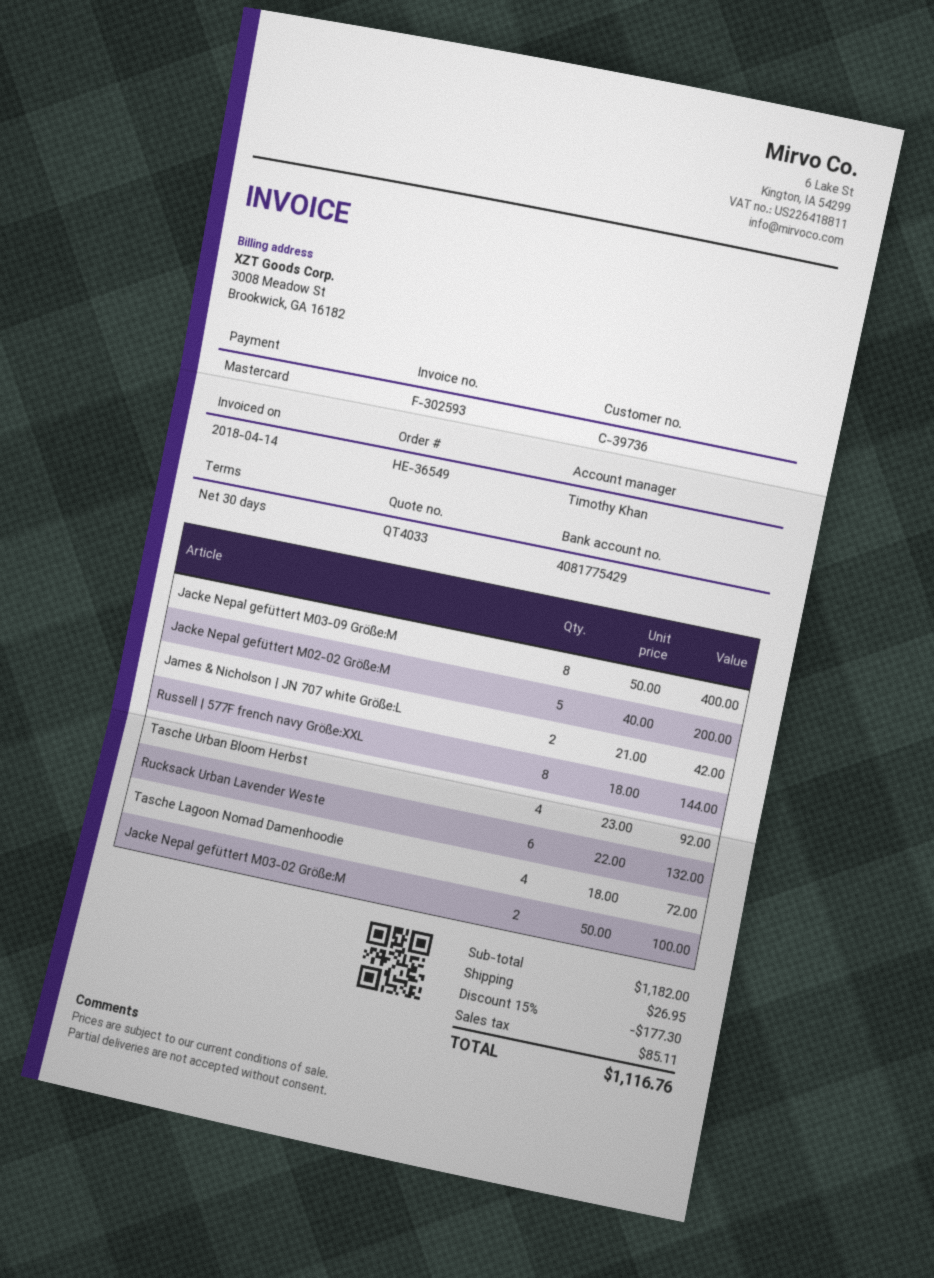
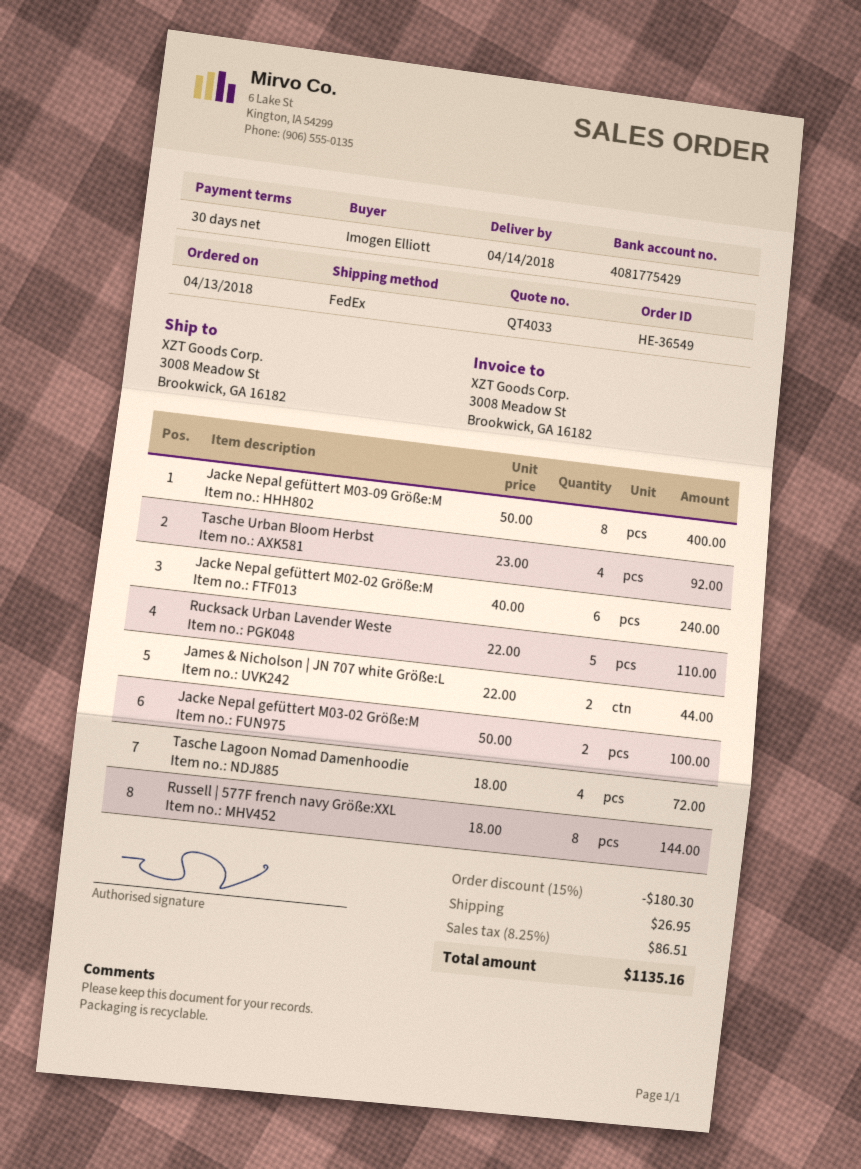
Jacke Nepal gefüttert M02-02 Größe:M: 5 x 40.00 = 200.00 -> 6 x 40.00 = 240.00
James & Nicholson | JN 707 white Größe:L: 2 x 21.00 = 42.00 -> 2 x 22.00 = 44.00
Rucksack Urban Lavender Weste: 6 x 22.00 = 132.00 -> 5 x 22.00 = 110.00
discount: 15% = 177.30 -> 15% = 180.30
tax: 85.11 -> 86.51
total: 1116.76 -> 1135.16

